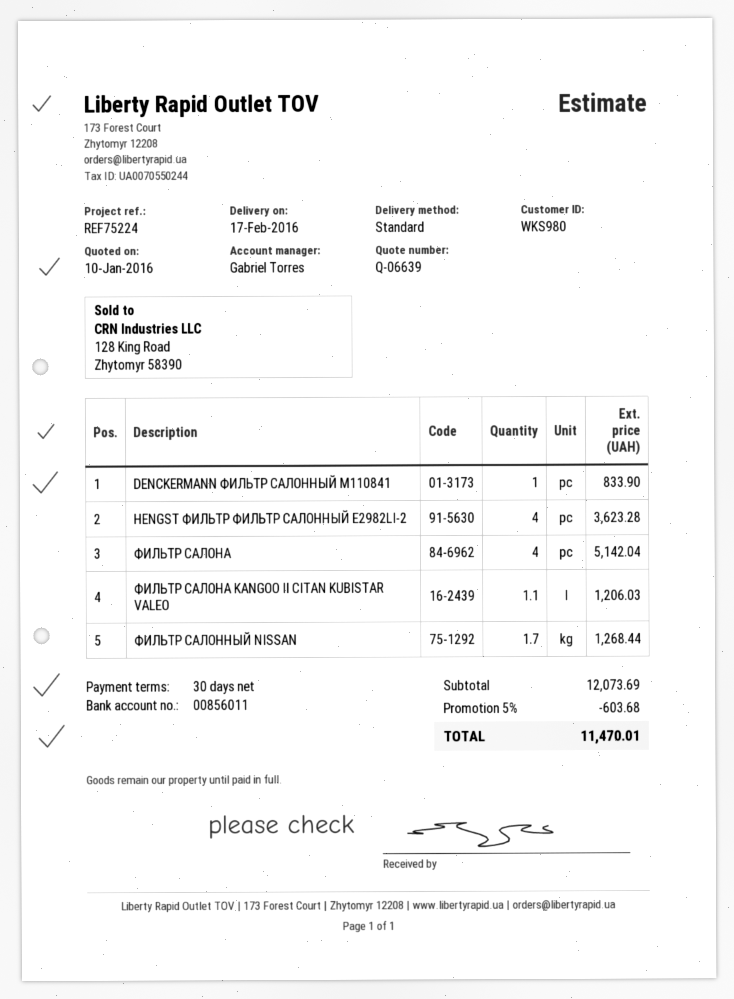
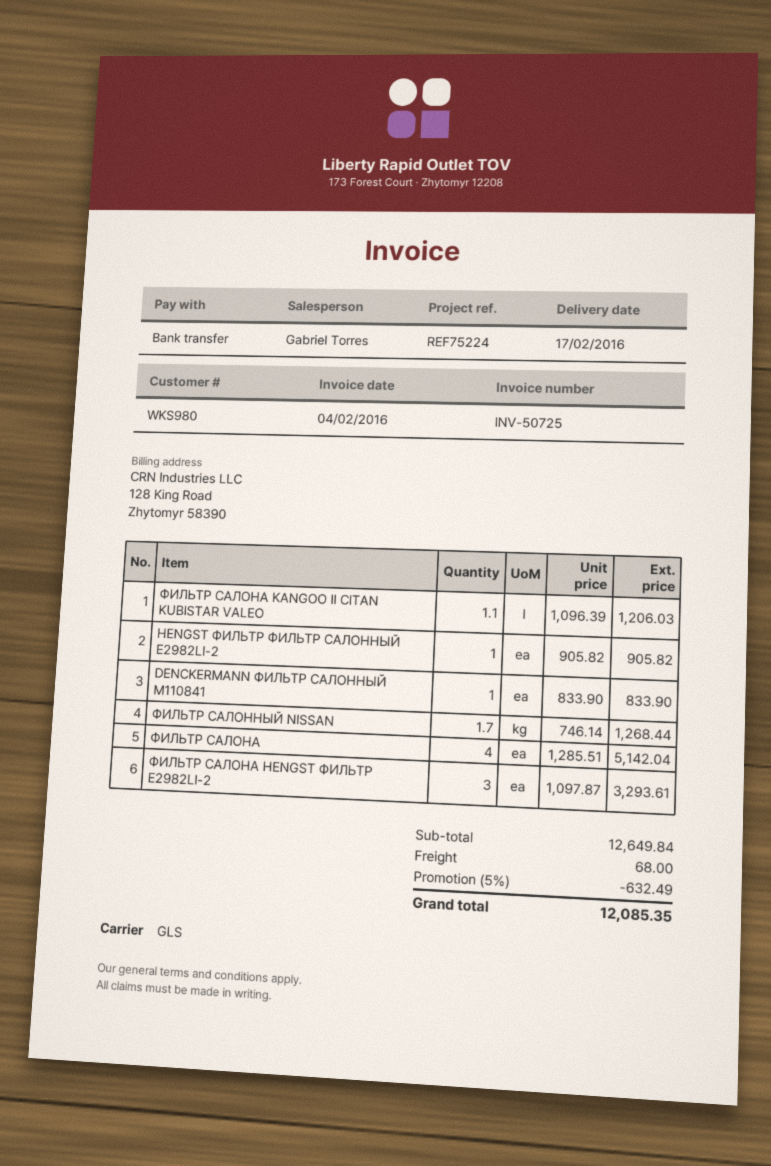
shipping method: standard -> GLS
HENGST ФИЛЬТР ФИЛЬТР САЛОННЫЙ E2982LI-2: 4 for 3623.28 -> 1 for 905.82
ФИЛЬТР САЛОНА HENGST ФИЛЬТР E2982LI-2: none -> 3 for 3293.61
subtotal: 12073.69 -> 12649.84
discount: 5% = 603.68 -> 5% = 632.49
shipping: none -> 68.00
total: 11470.01 -> 12085.35

